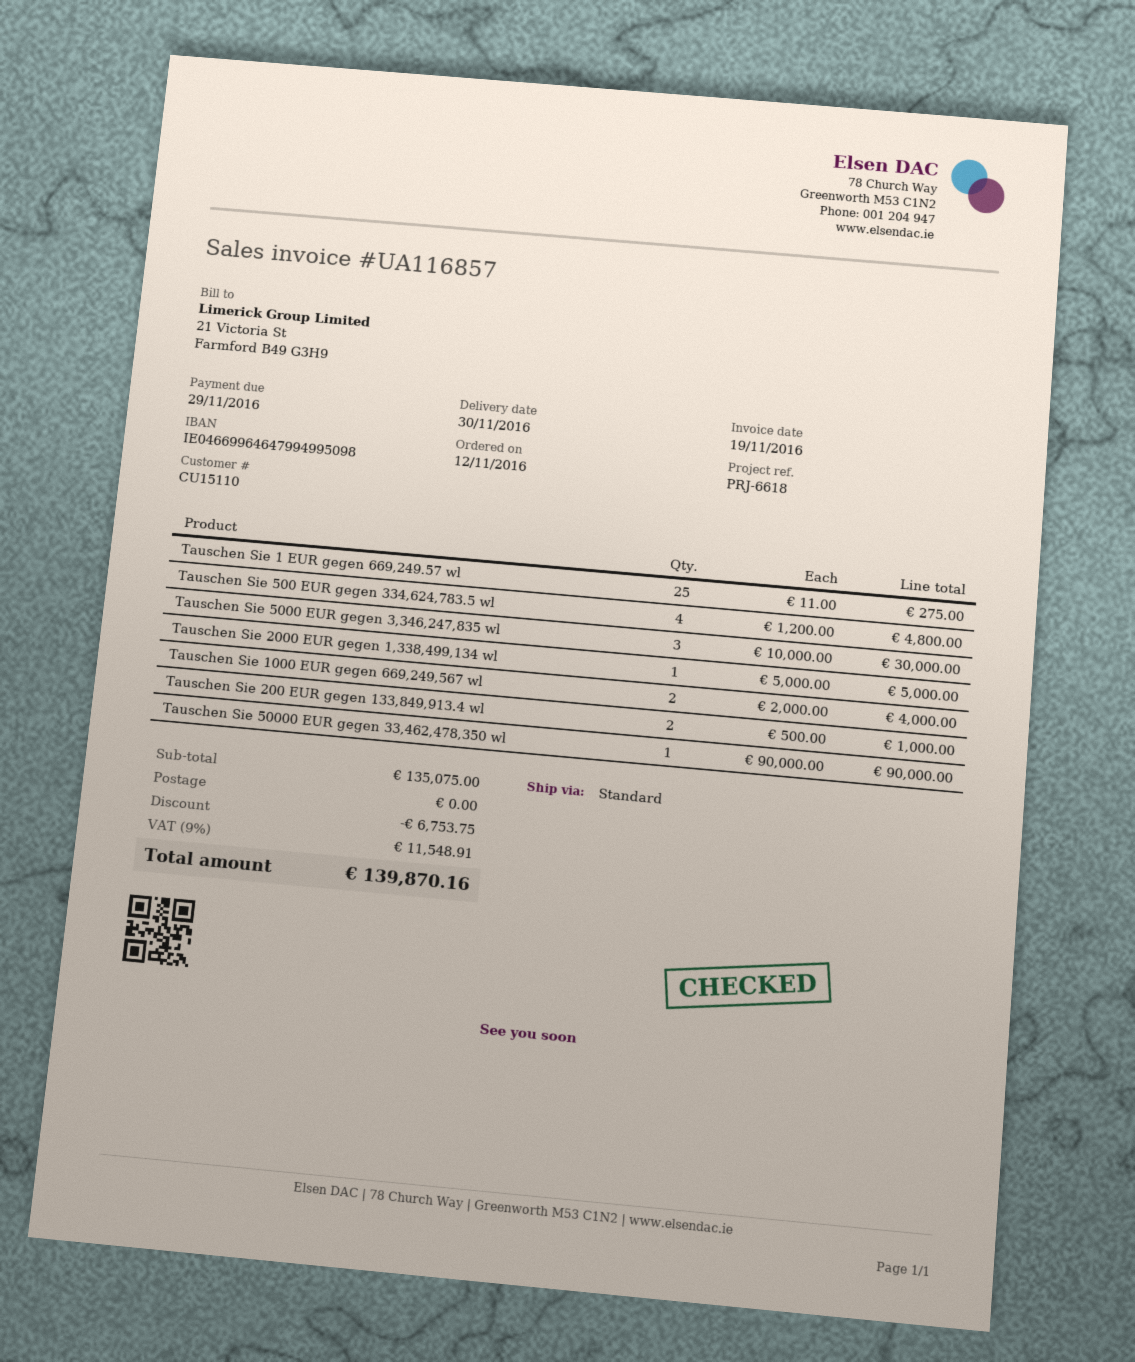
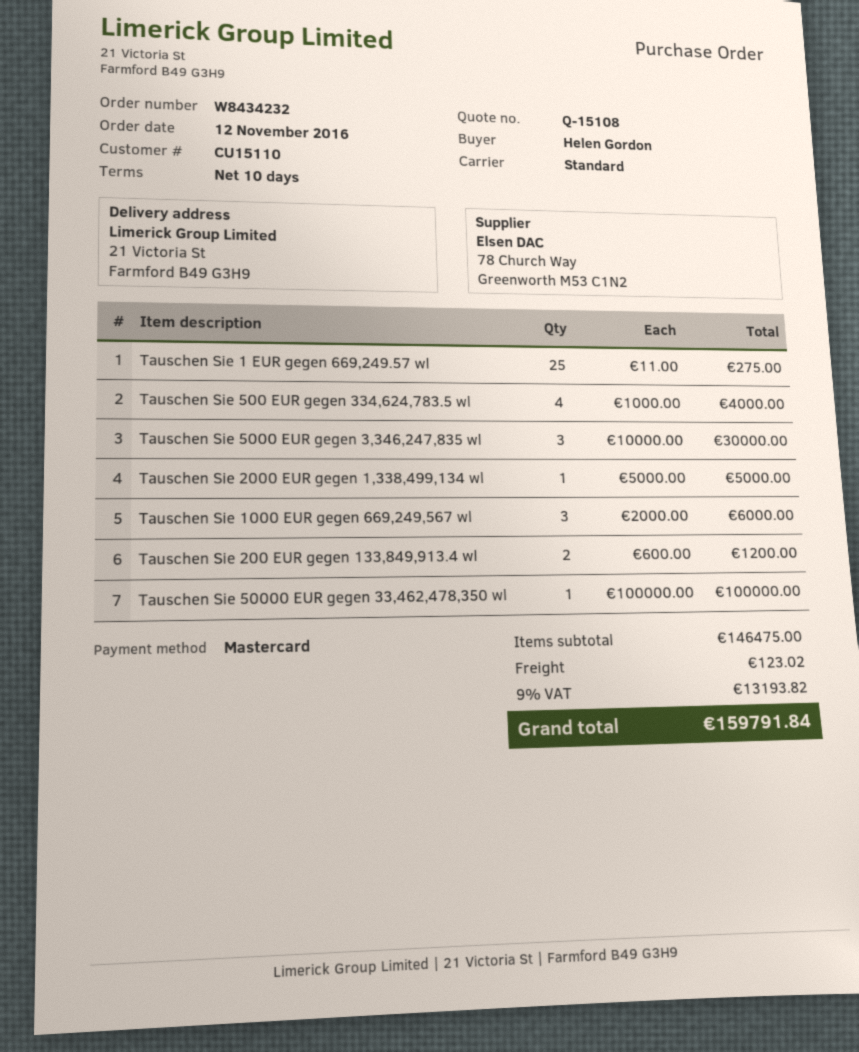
Tauschen Sie 500 EUR gegen 334,624,783.5 wl: 4 x 1200.00 = 4800.00 -> 4 x 1000.00 = 4000.00
Tauschen Sie 1000 EUR gegen 669,249,567 wl: 2 x 2000.00 = 4000.00 -> 3 x 2000.00 = 6000.00
Tauschen Sie 200 EUR gegen 133,849,913.4 wl: 2 x 500.00 = 1000.00 -> 2 x 600.00 = 1200.00
Tauschen Sie 50000 EUR gegen 33,462,478,350 wl: 1 x 90000.00 = 90000.00 -> 1 x 100000.00 = 100000.00
subtotal: 135075.00 -> 146475.00
discount: 6753.75 -> none
shipping: 0.00 -> 123.02
tax: 9% = 11548.91 -> 9% = 13193.82
total: 139870.16 -> 159791.84

